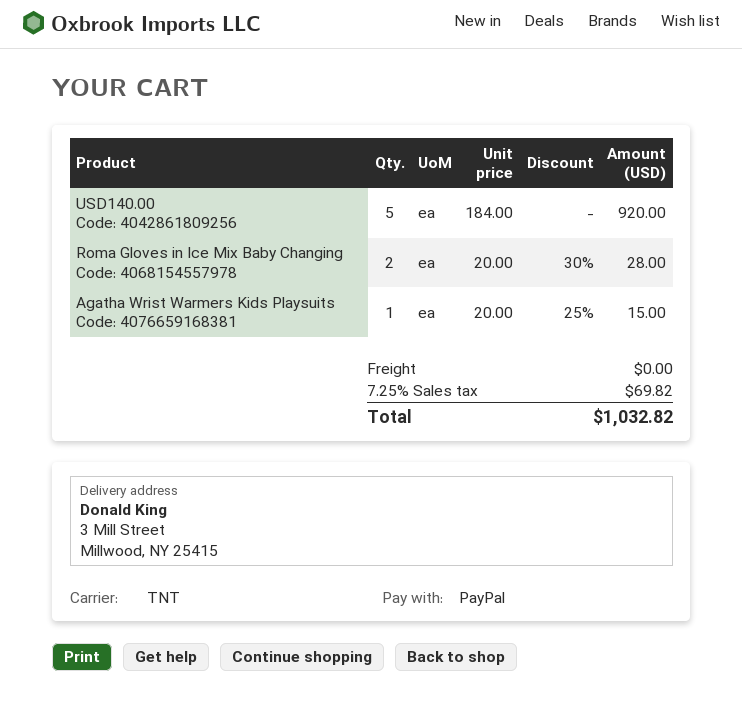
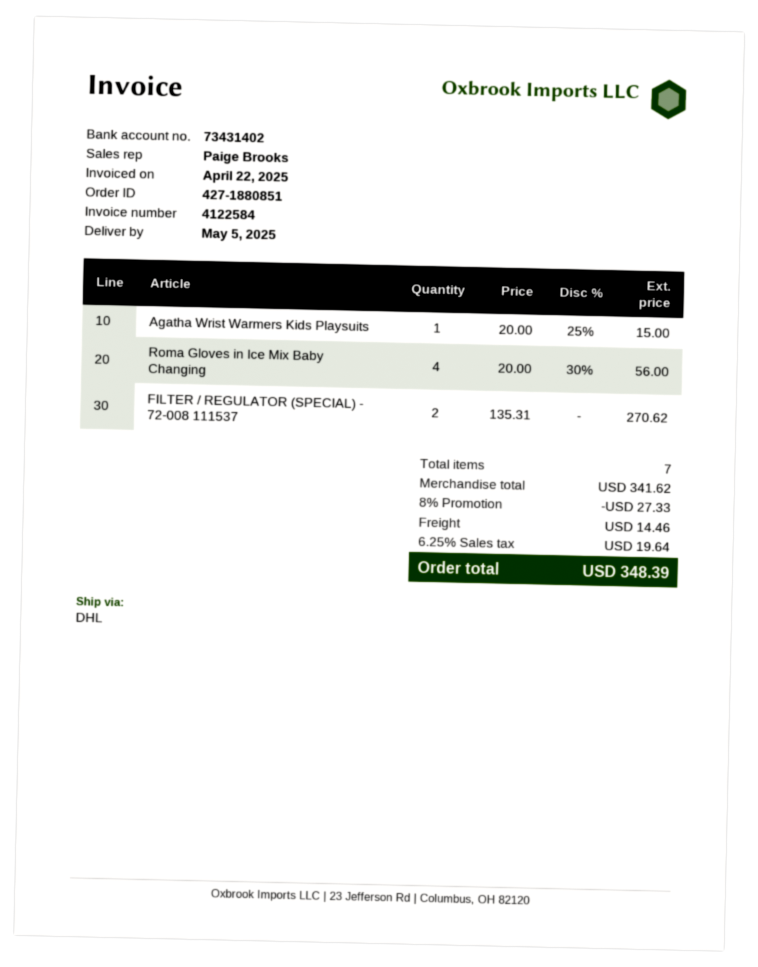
shipping method: TNT -> DHL
USD140.00: 5 x 184.00 = 920.00 -> none
Roma Gloves in Ice Mix Baby Changing: 2 x 20.00 - 30% = 28.00 -> 4 x 20.00 - 30% = 56.00
FILTER / REGULATOR (SPECIAL) - 72-008 111537: none -> 2 x 135.31 = 270.62
discount: none -> 8% = 27.33
shipping: 0.00 -> 14.46
tax: 7.25% = 69.82 -> 6.25% = 19.64
total: 1032.82 -> 348.39

